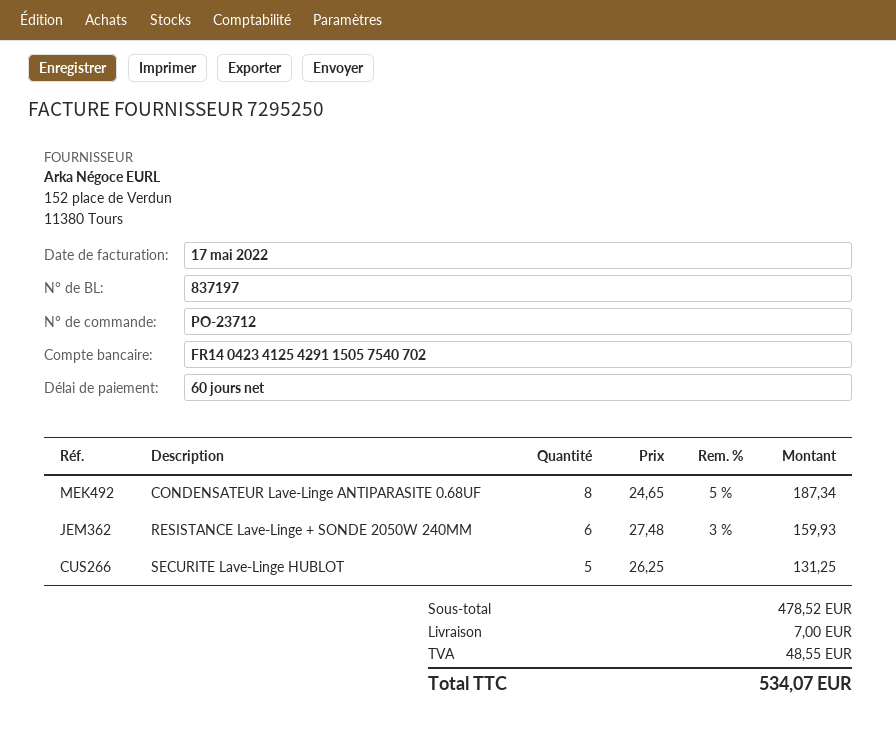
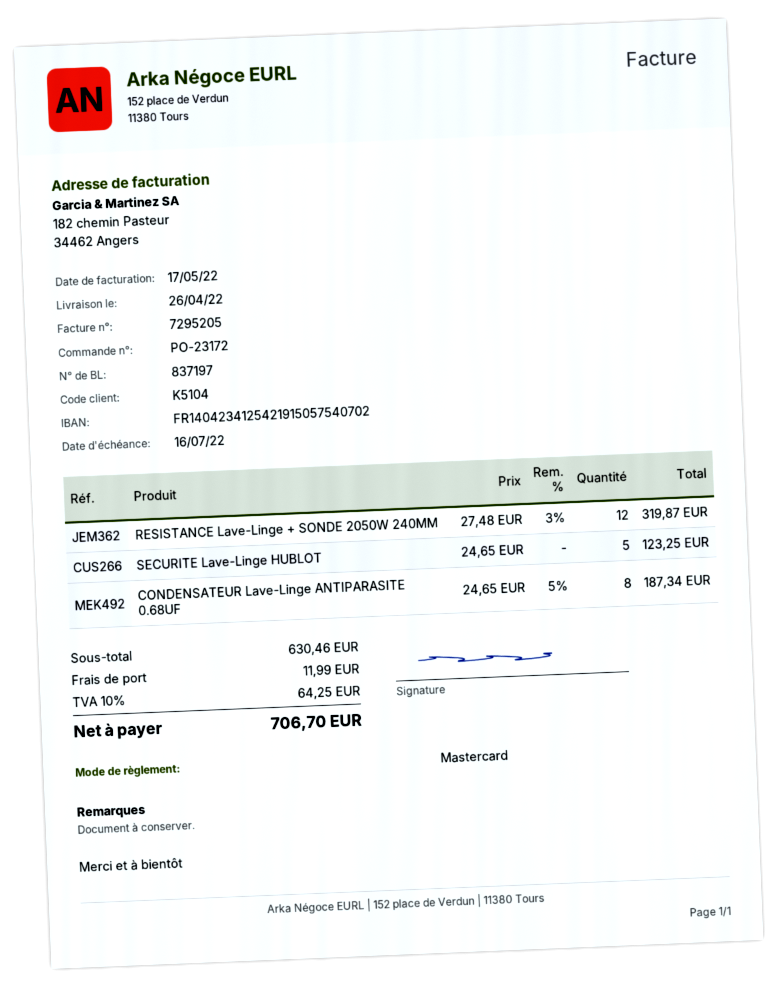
order number: PO-23712 -> PO-23172
invoice number: 7295250 -> 7295205
bank account: FR1404234125429115057540702 -> FR1404234125421915057540702
RESISTANCE Lave-Linge + SONDE 2050W 240MM: 6 x 27.48 - 3% = 159.93 -> 12 x 27.48 - 3% = 319.87
SECURITE Lave-Linge HUBLOT: 5 x 26.25 = 131.25 -> 5 x 24.65 = 123.25
subtotal: 478.52 -> 630.46
shipping: 7.00 -> 11.99
tax: 48.55 -> 64.25
total: 534.07 -> 706.70

